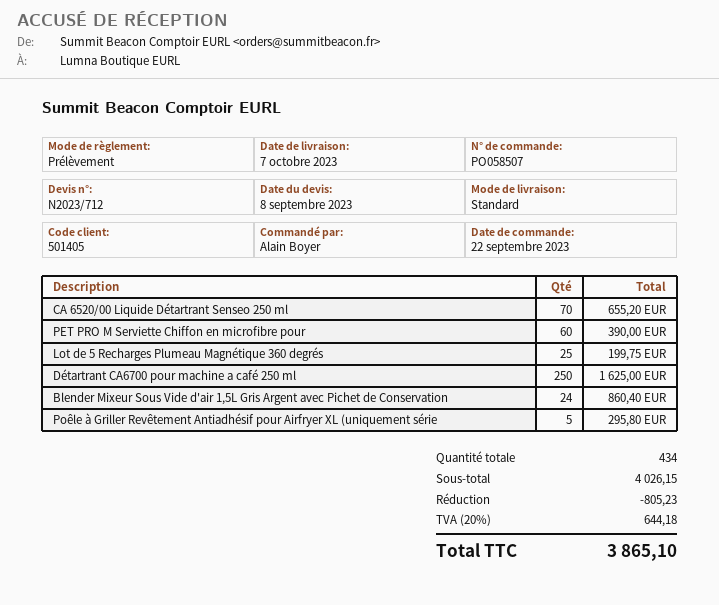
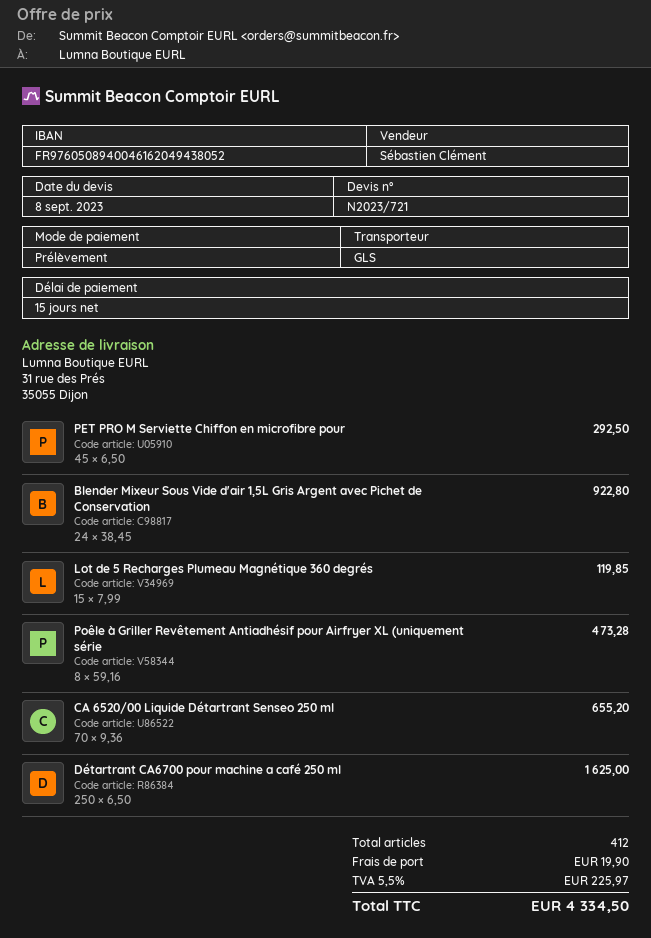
quote number: N2023/712 -> N2023/721
shipping method: standard -> GLS
PET PRO M Serviette Chiffon en microfibre pour: 60 for 390.00 -> 45 for 292.50
Lot de 5 Recharges Plumeau Magnétique 360 degrés: 25 for 199.75 -> 15 for 119.85
Blender Mixeur Sous Vide d'air 1,5L Gris Argent avec Pichet de Conservation: 24 for 860.40 -> 24 for 922.80
Poêle à Griller Revêtement Antiadhésif pour Airfryer XL (uniquement série: 5 for 295.80 -> 8 for 473.28
total quantity: 434 -> 412
discount: 805.23 -> none
shipping: none -> 19.90
tax: 20% = 644.18 -> 5.5% = 225.97
total: 3865.10 -> 4334.50

